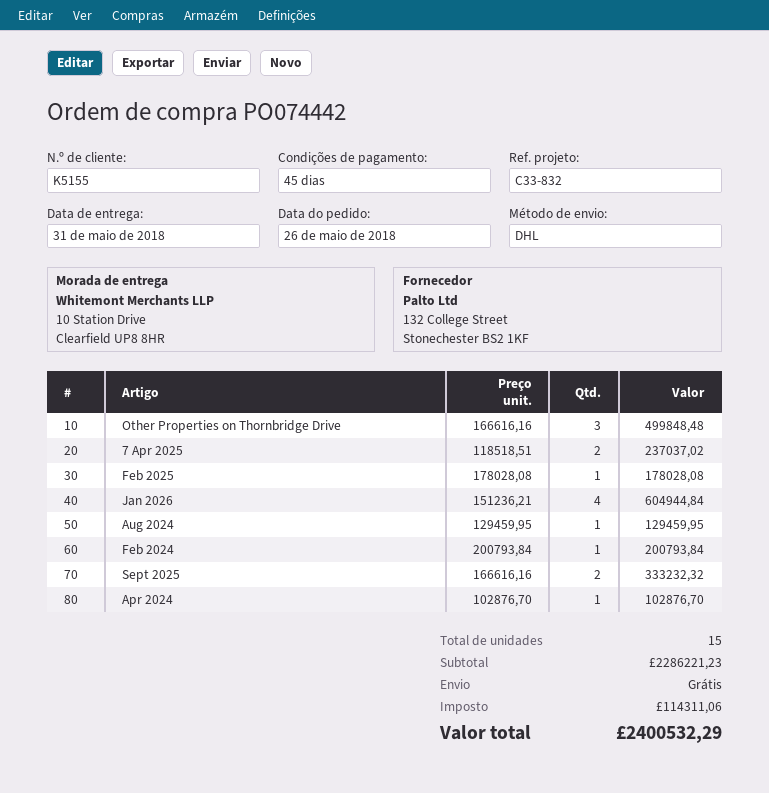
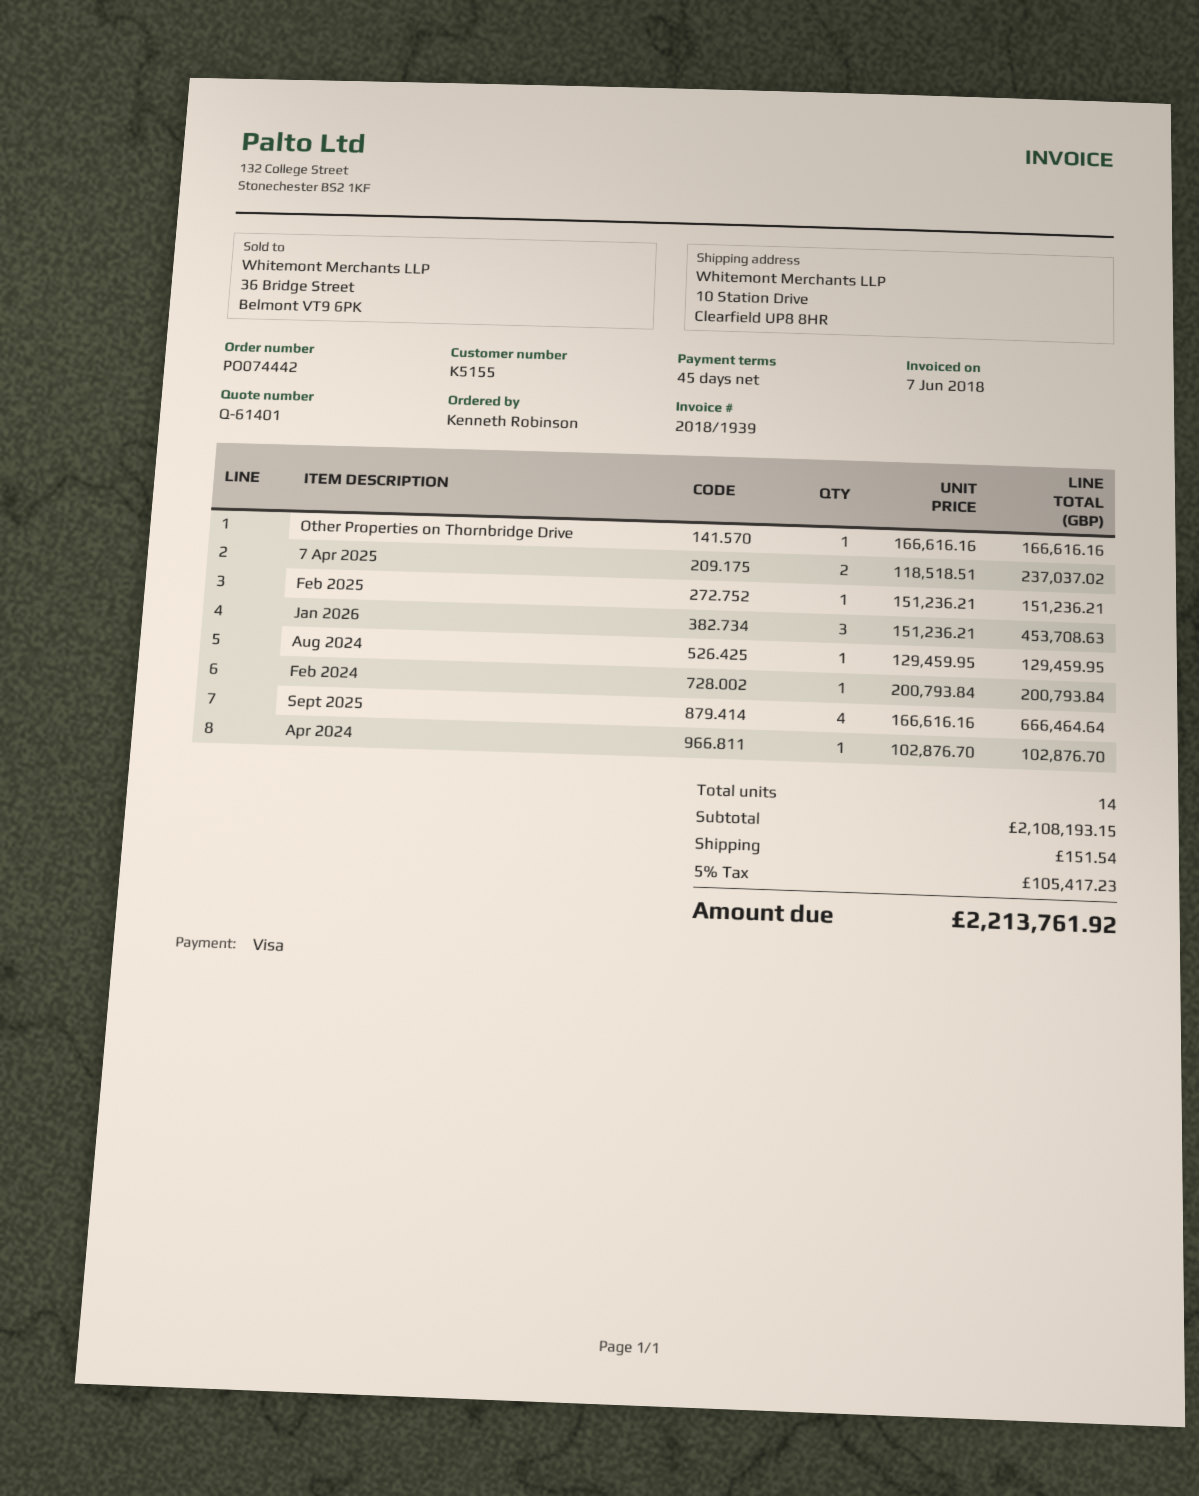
Other Properties on Thornbridge Drive: 3 x 166616.16 = 499848.48 -> 1 x 166616.16 = 166616.16
Feb 2025: 1 x 178028.08 = 178028.08 -> 1 x 151236.21 = 151236.21
Jan 2026: 4 x 151236.21 = 604944.84 -> 3 x 151236.21 = 453708.63
Sept 2025: 2 x 166616.16 = 333232.32 -> 4 x 166616.16 = 666464.64
total quantity: 15 -> 14
subtotal: 2286221.23 -> 2108193.15
shipping: 0.00 -> 151.54
tax: 114311.06 -> 105417.23
total: 2400532.29 -> 2213761.92

